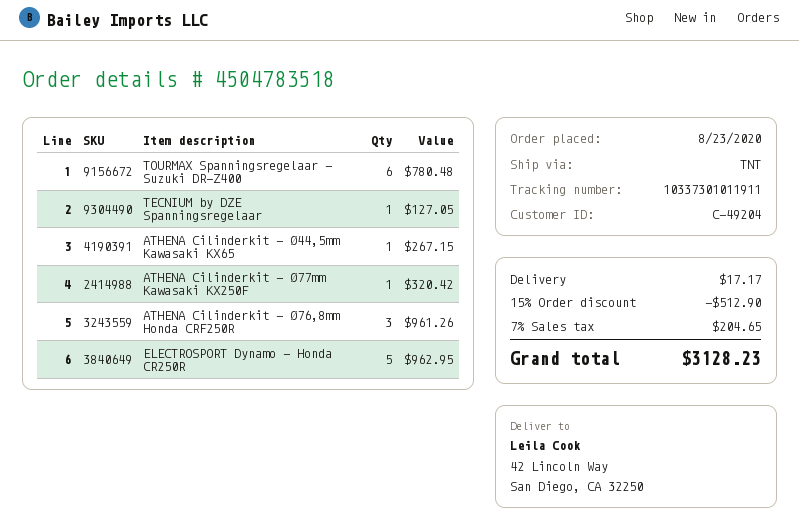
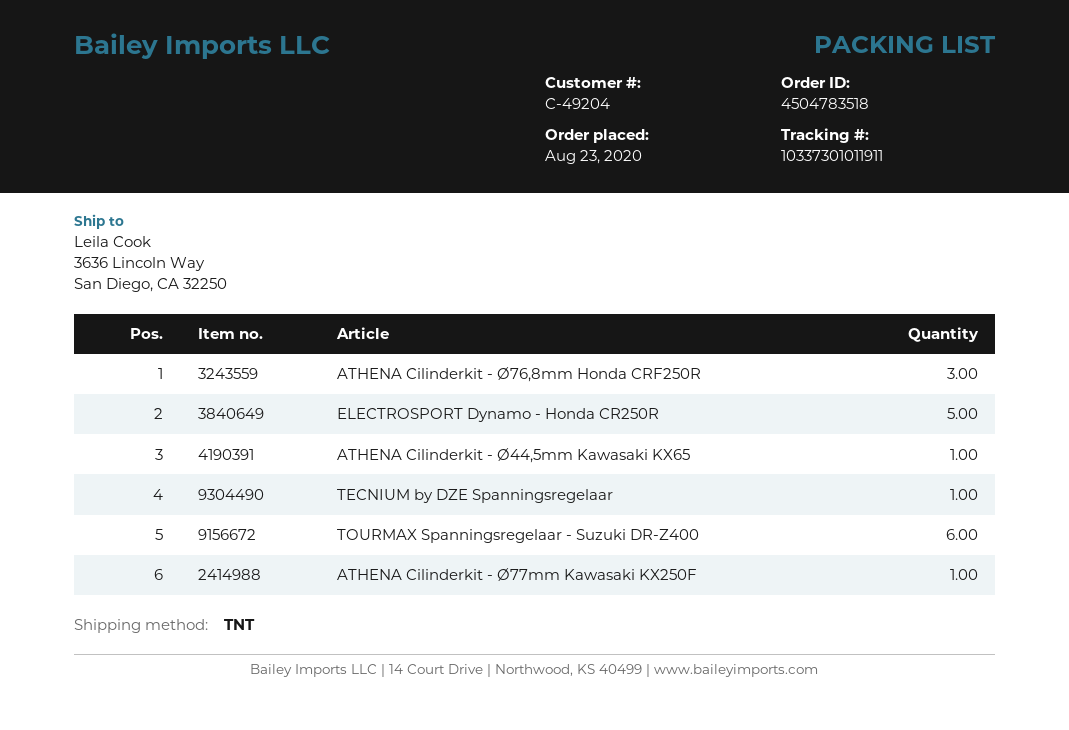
ship to: 42 Lincoln Way, San Diego, CA 32250 -> 3636 Lincoln Way, San Diego, CA 32250

